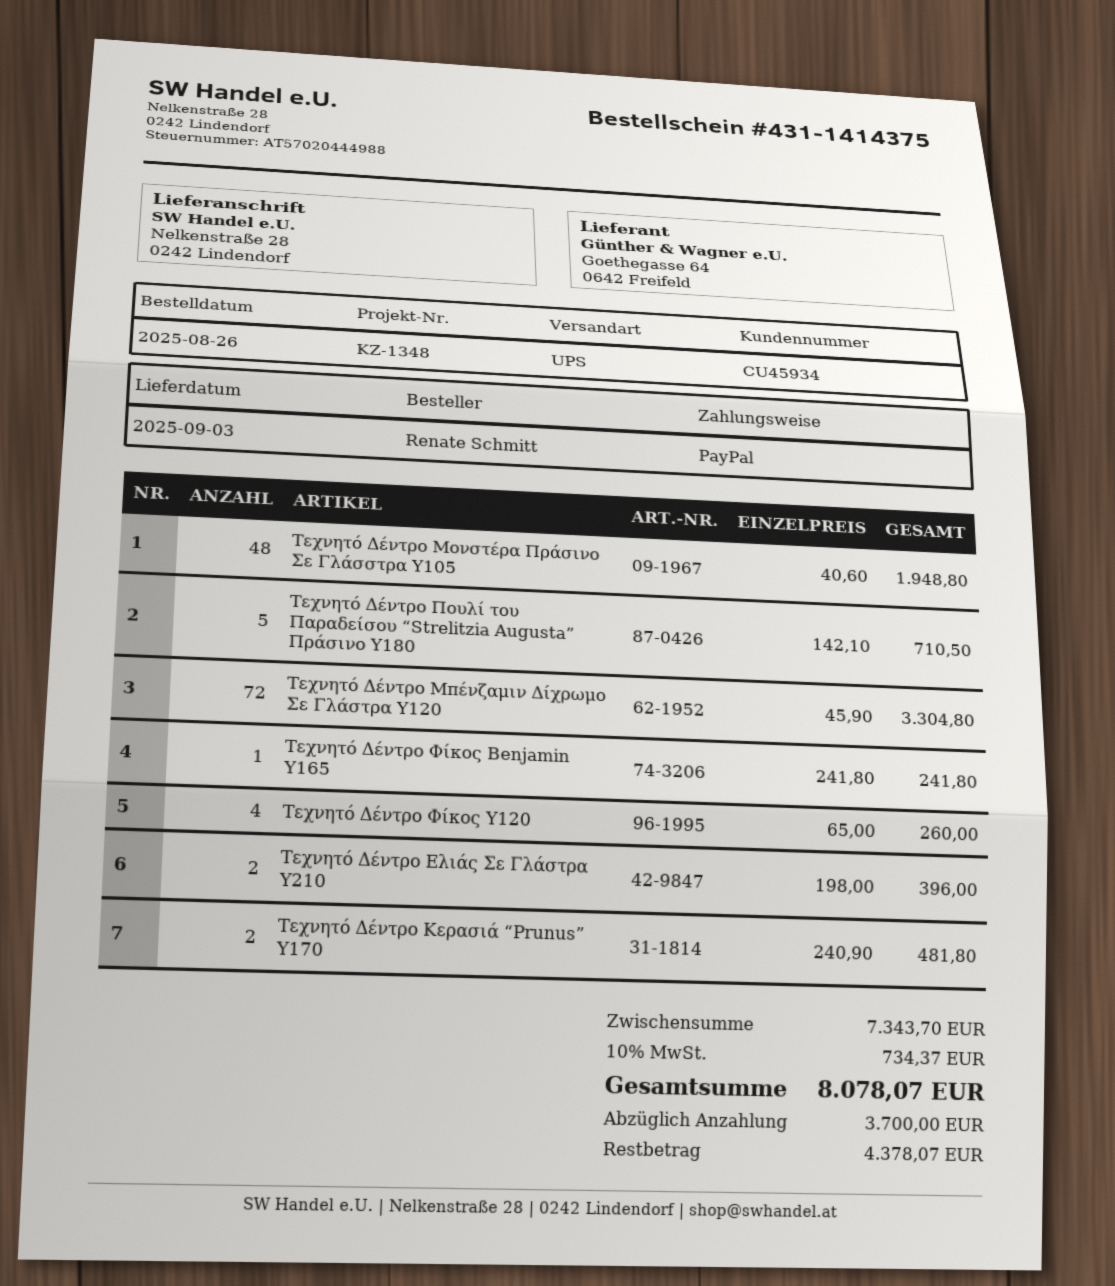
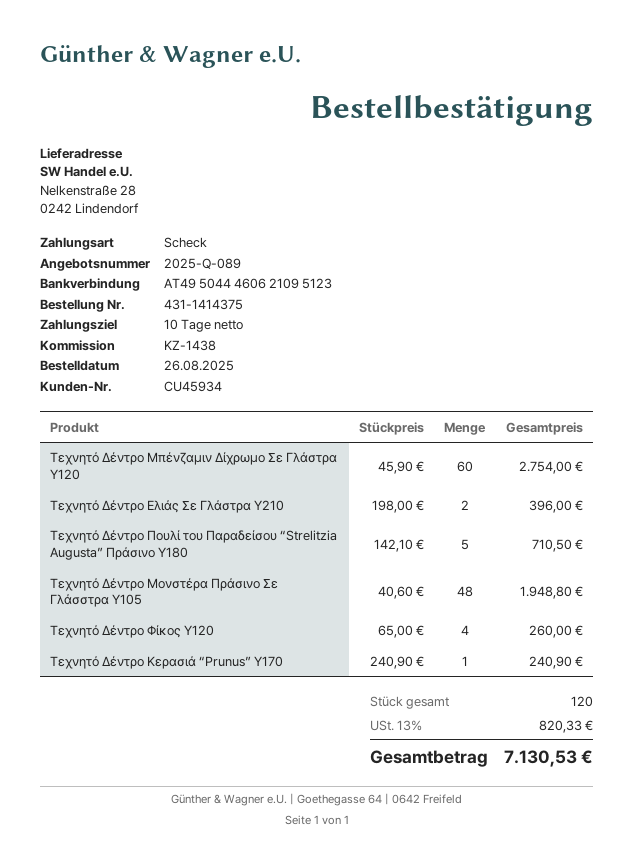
reference: KZ-1348 -> KZ-1438
payment method: PayPal -> cheque
Τεχνητό Δέντρο Μπένζαμιν Δίχρωμο Σε Γλάστρα Y120: 72 x 45.90 = 3304.80 -> 60 x 45.90 = 2754.00
Τεχνητό Δέντρο Φίκος Benjamin Υ165: 1 x 241.80 = 241.80 -> none
Τεχνητό Δέντρο Κερασιά “Prunus” Υ170: 2 x 240.90 = 481.80 -> 1 x 240.90 = 240.90
tax: 10% = 734.37 -> 13% = 820.33
total: 8078.07 -> 7130.53

